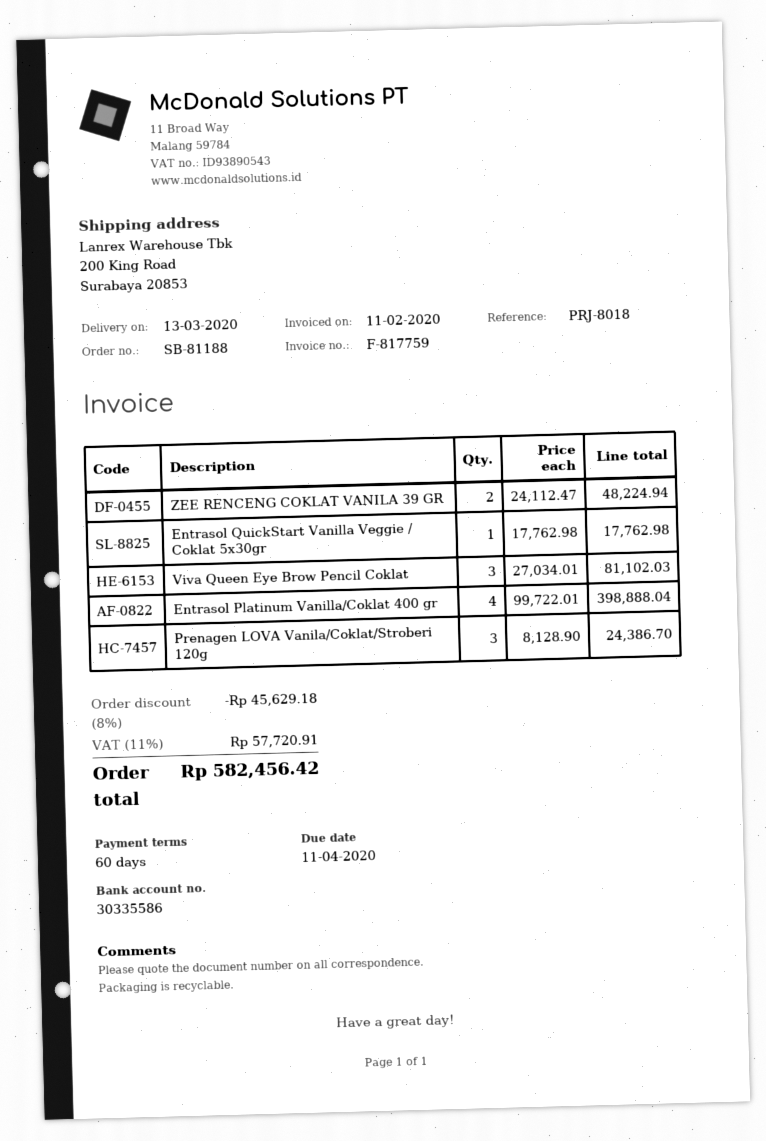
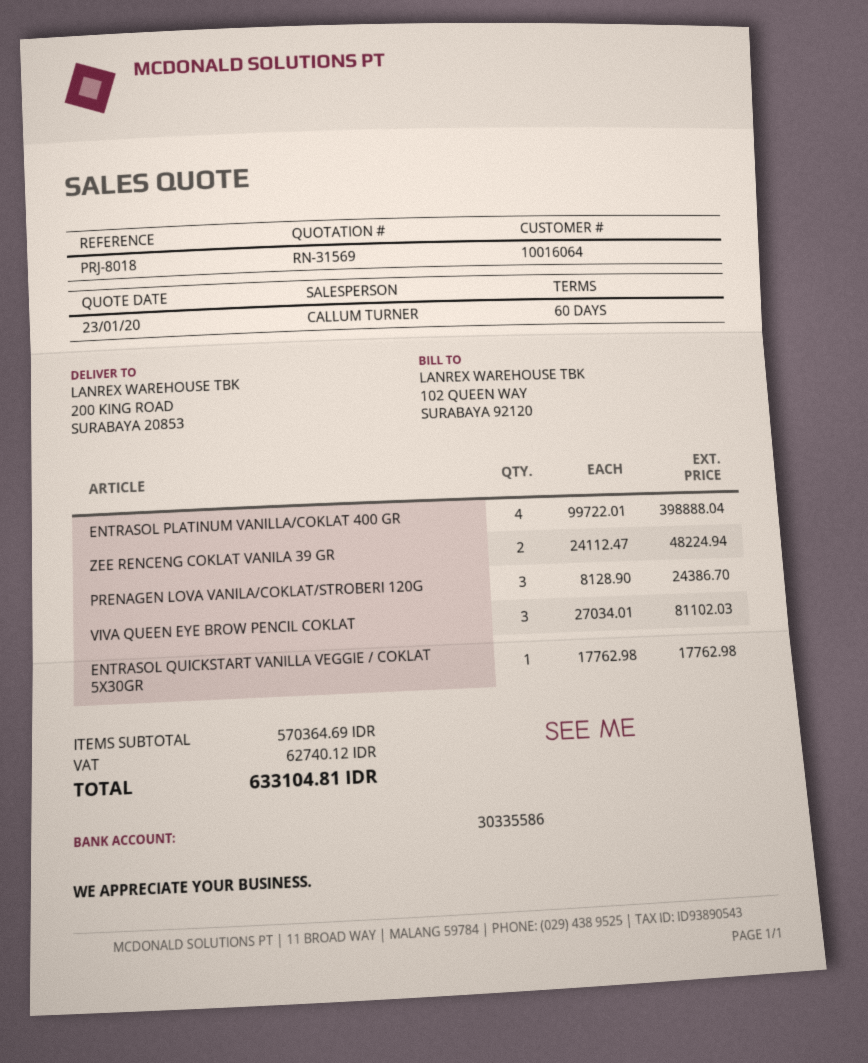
discount: 8% = 45629.18 -> none
tax: 57720.91 -> 62740.12
total: 582456.42 -> 633104.81

